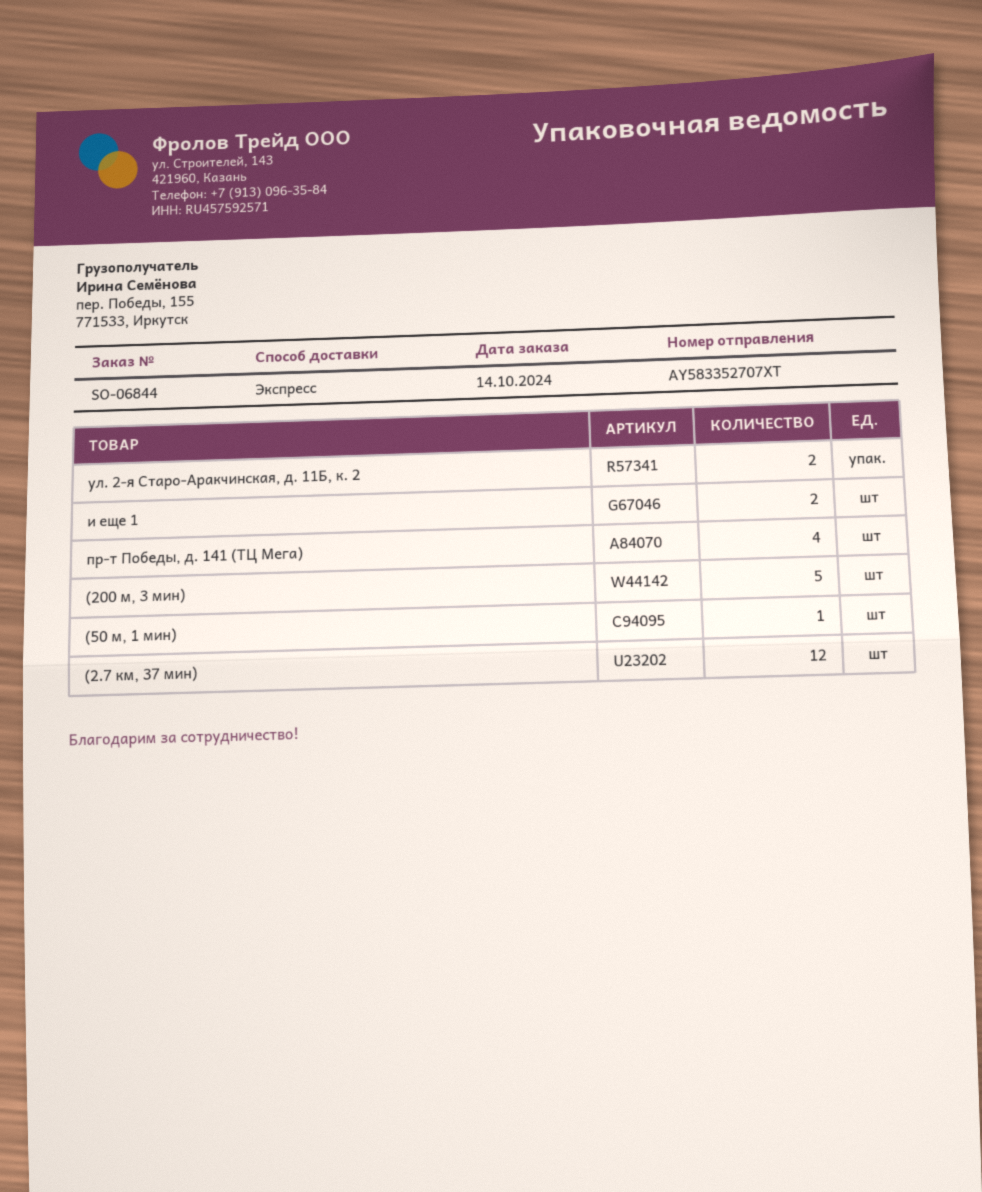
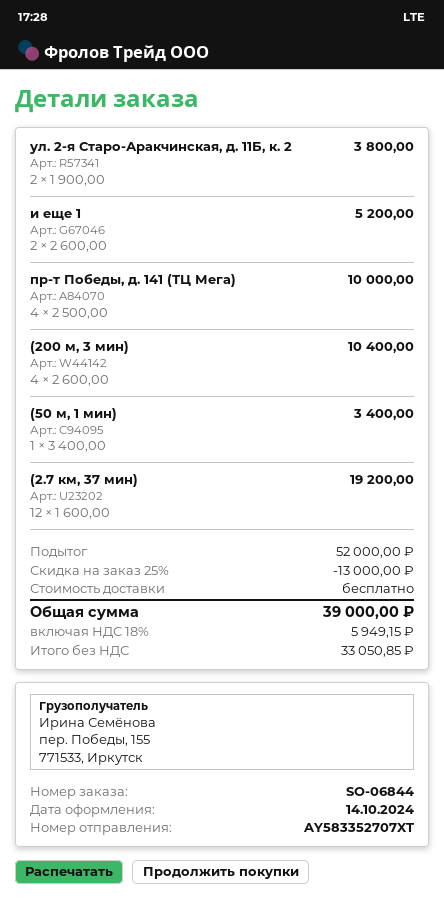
(200 м, 3 мин): 5 -> 4

